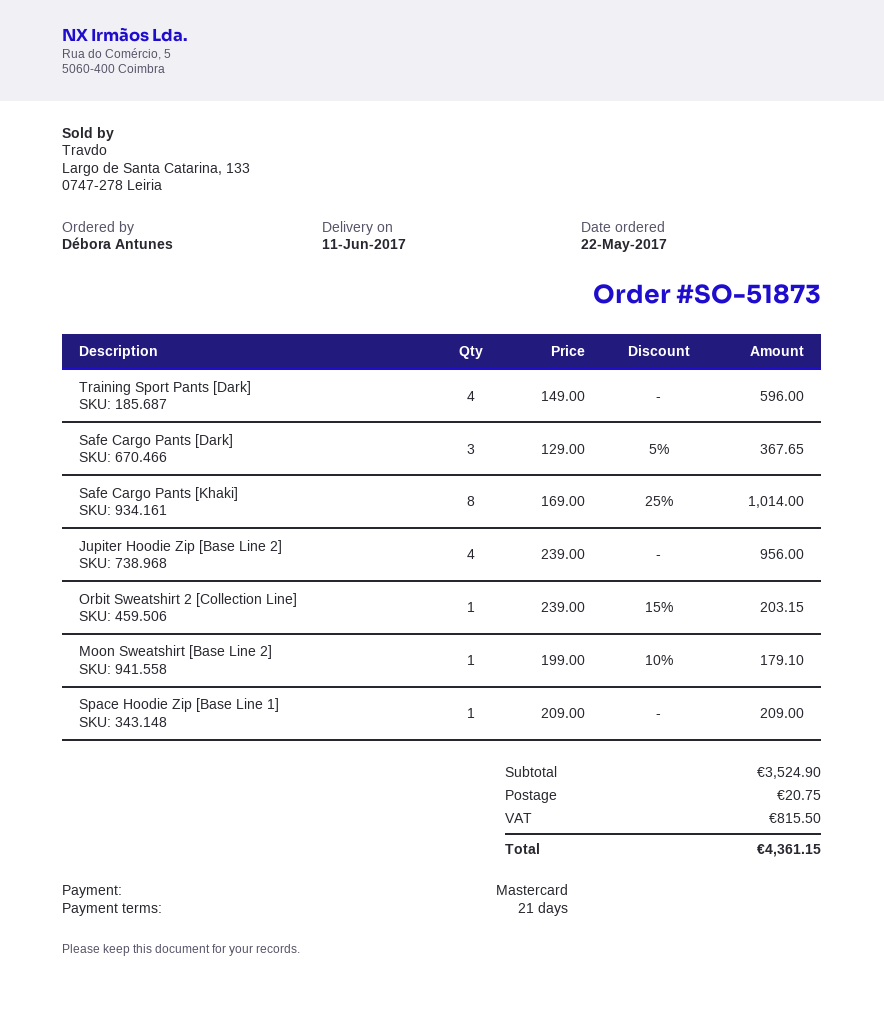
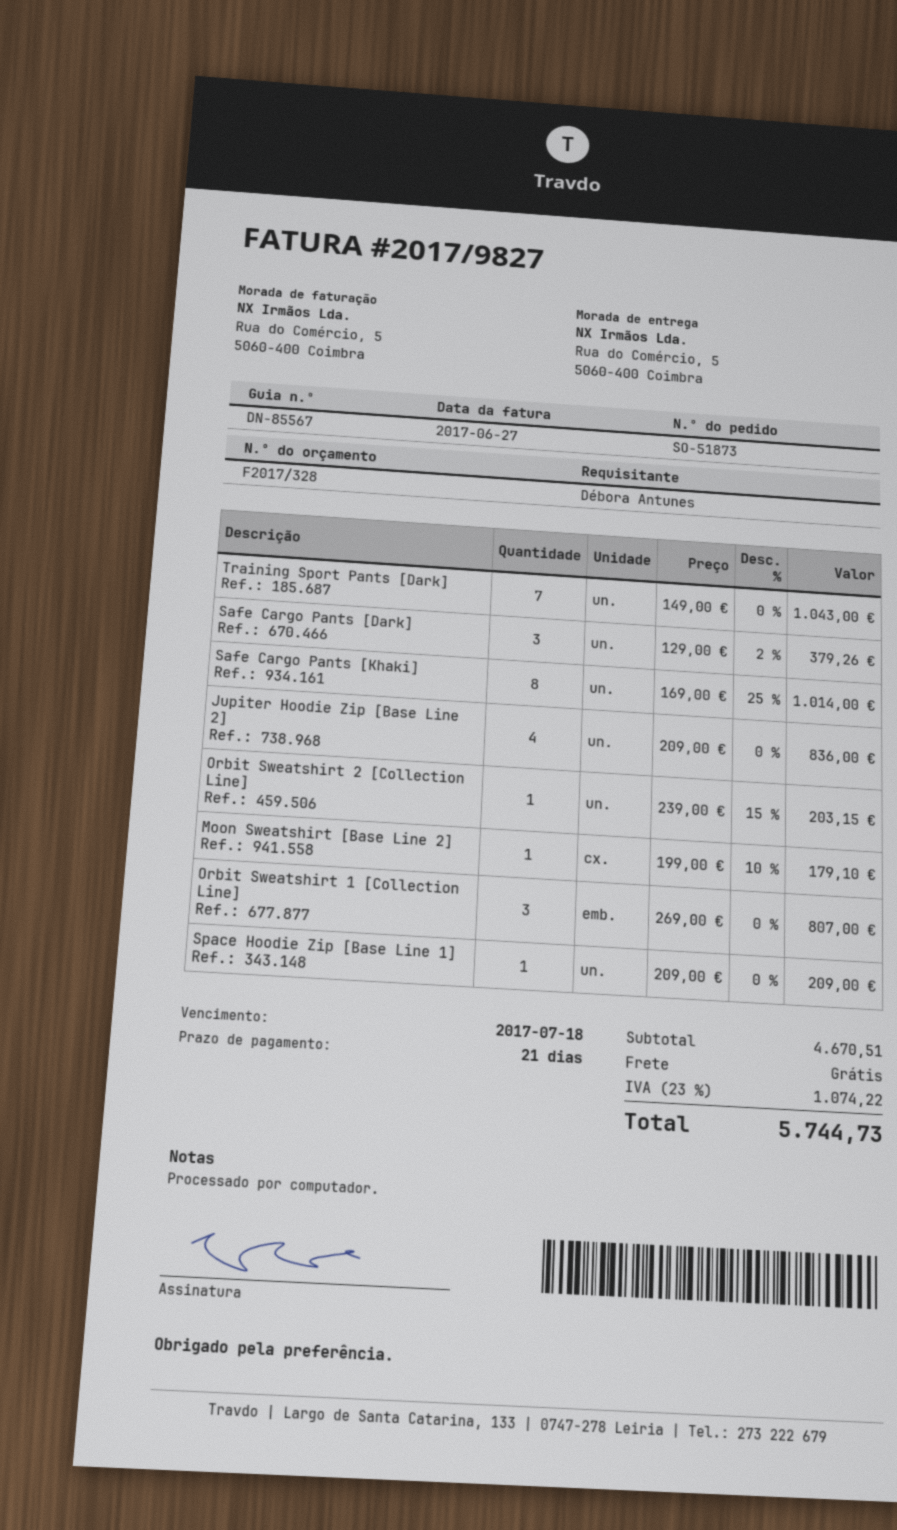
Training Sport Pants [Dark]: 4 x 149.00 = 596.00 -> 7 x 149.00 = 1043.00
Safe Cargo Pants [Dark]: 3 x 129.00 - 5% = 367.65 -> 3 x 129.00 - 2% = 379.26
Jupiter Hoodie Zip [Base Line 2]: 4 x 239.00 = 956.00 -> 4 x 209.00 = 836.00
Orbit Sweatshirt 1 [Collection Line]: none -> 3 x 269.00 = 807.00
subtotal: 3524.90 -> 4670.51
shipping: 20.75 -> 0.00
tax: 815.50 -> 1074.22
total: 4361.15 -> 5744.73

